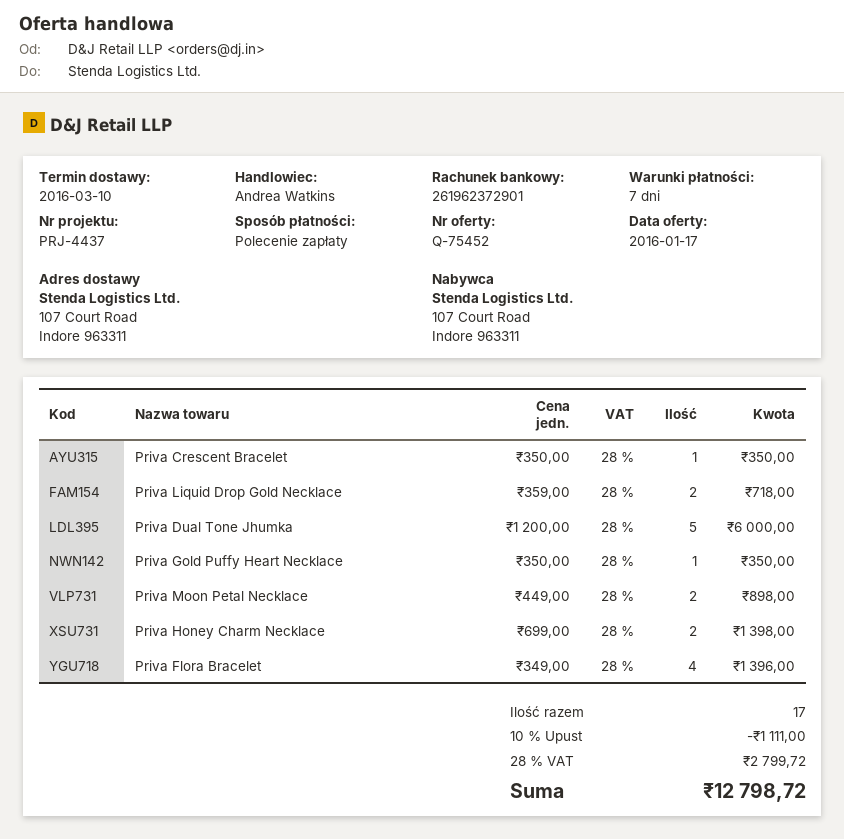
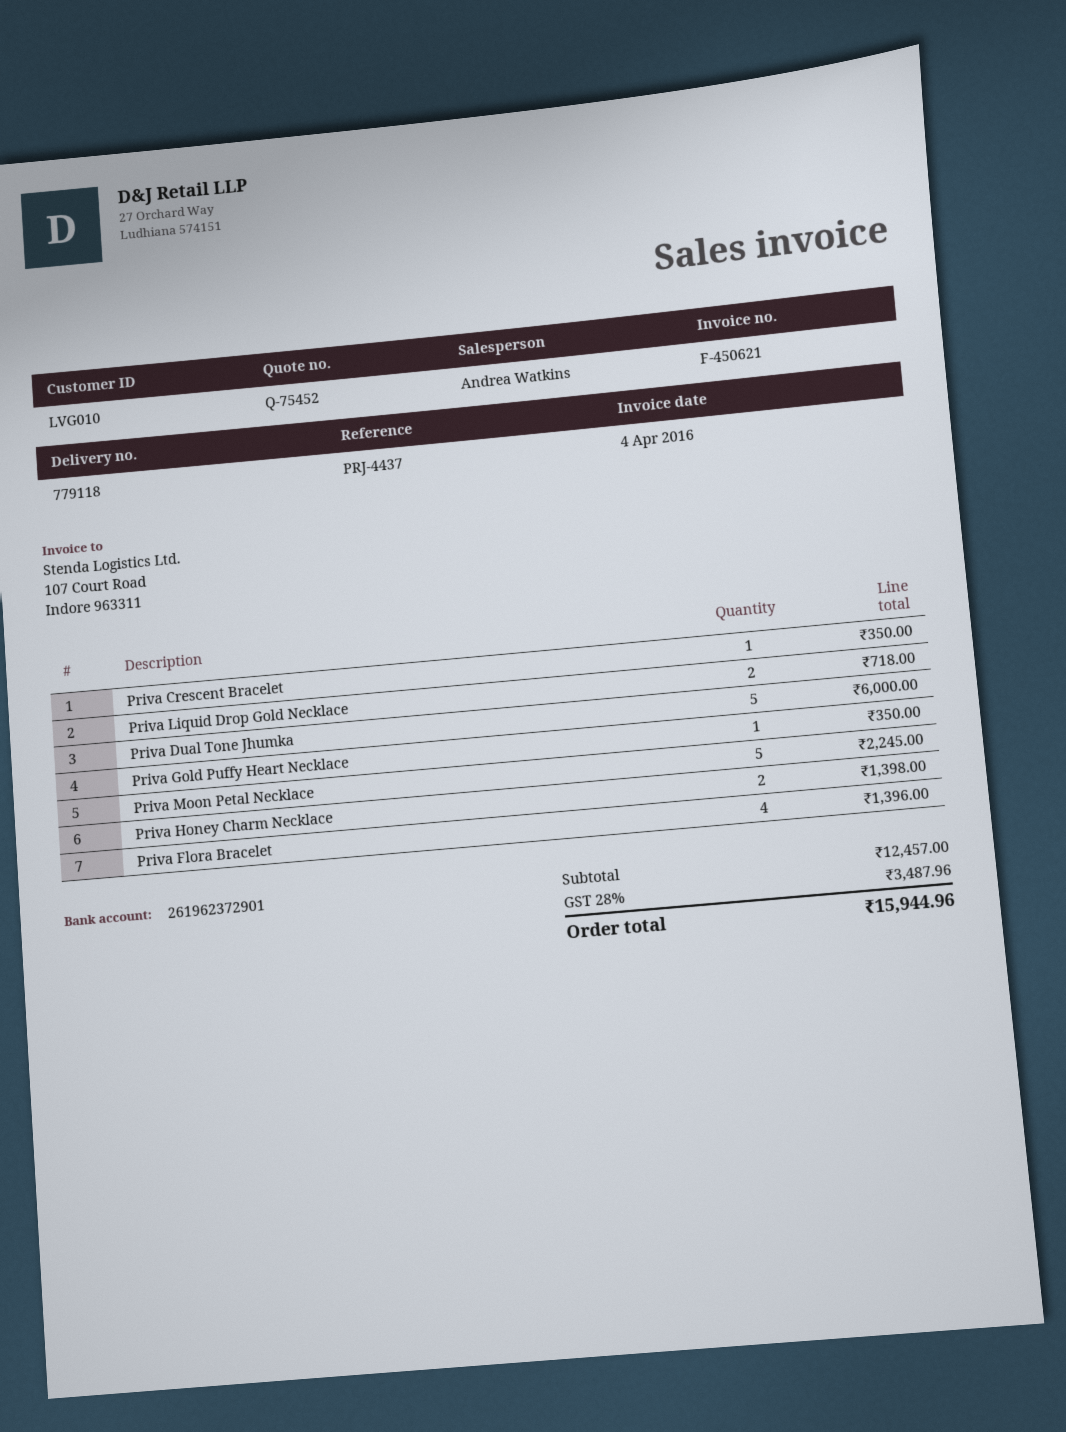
Priva Moon Petal Necklace: 2 for 898.00 -> 5 for 2245.00
discount: 10% = 1111.00 -> none
tax: 28% = 2799.72 -> 28% = 3487.96
total: 12798.72 -> 15944.96

